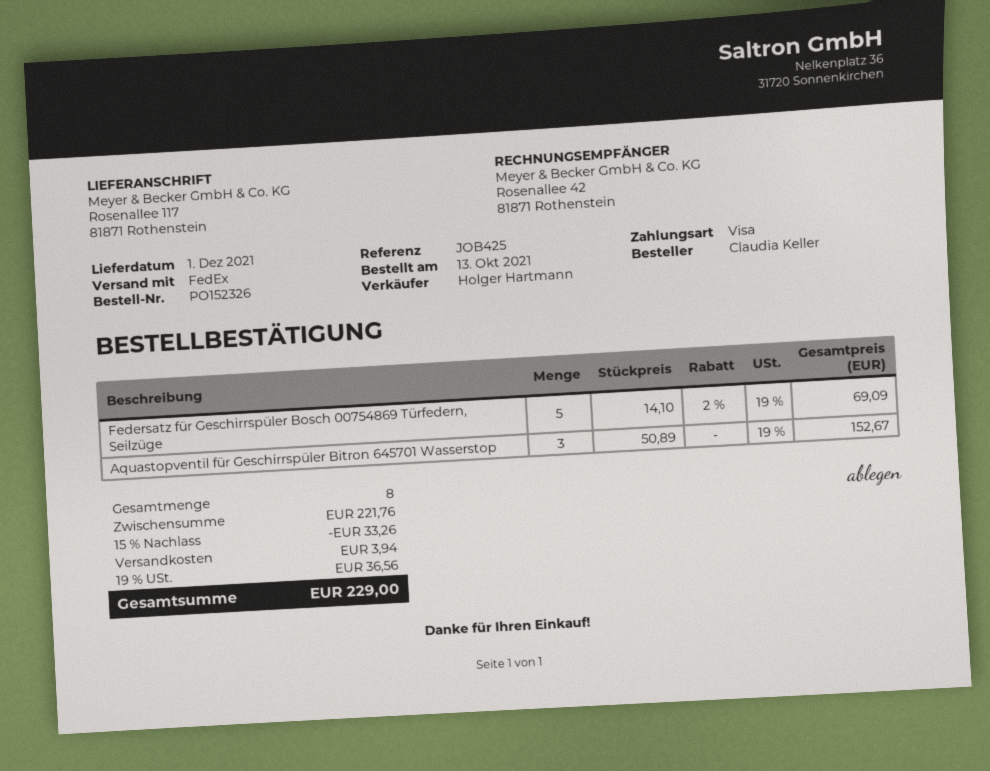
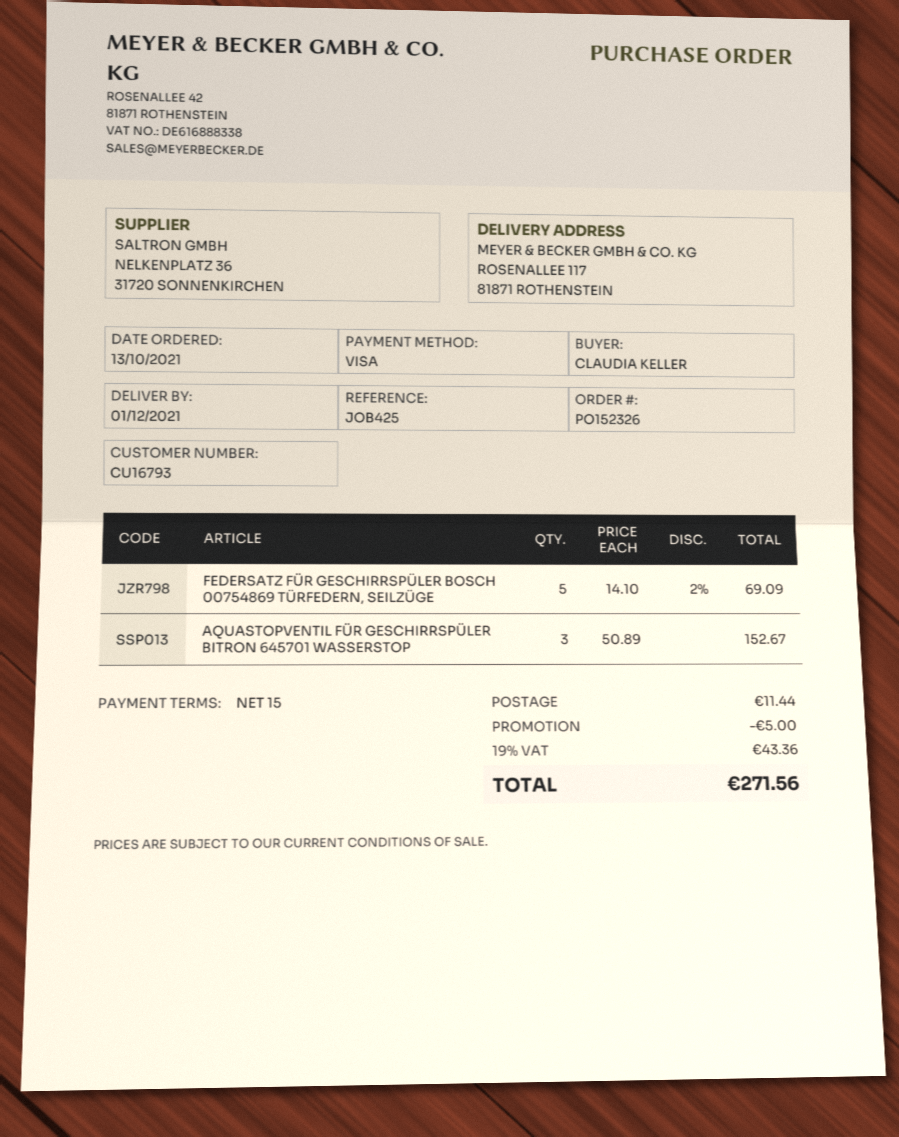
discount: 33.26 -> 5.00
shipping: 3.94 -> 11.44
tax: 19% = 36.56 -> 19% = 43.36
total: 229.00 -> 271.56

